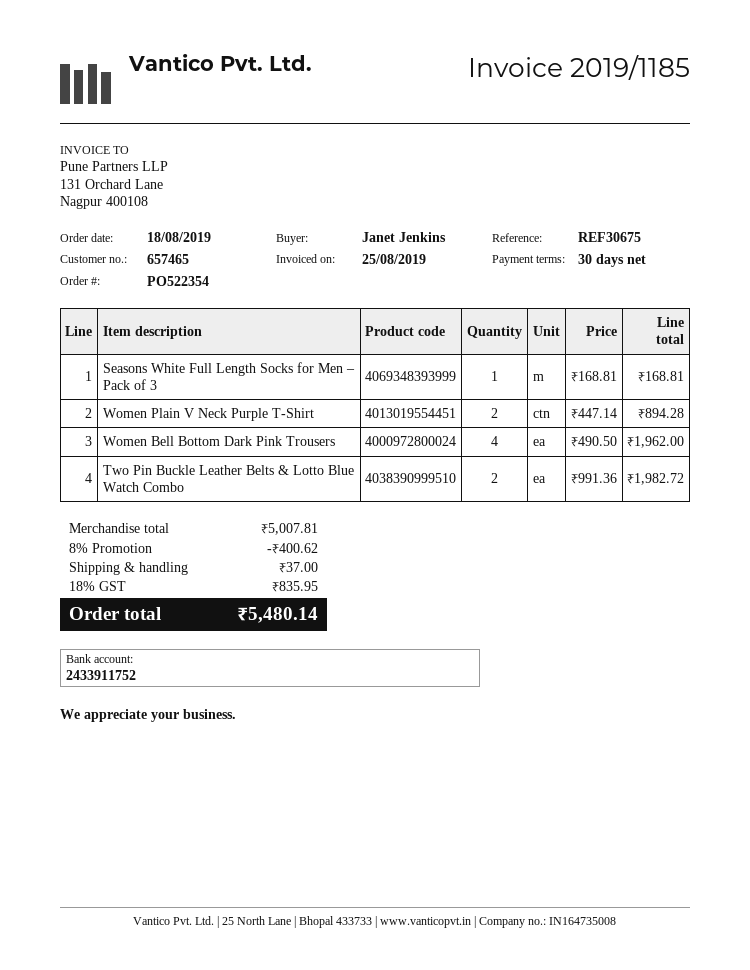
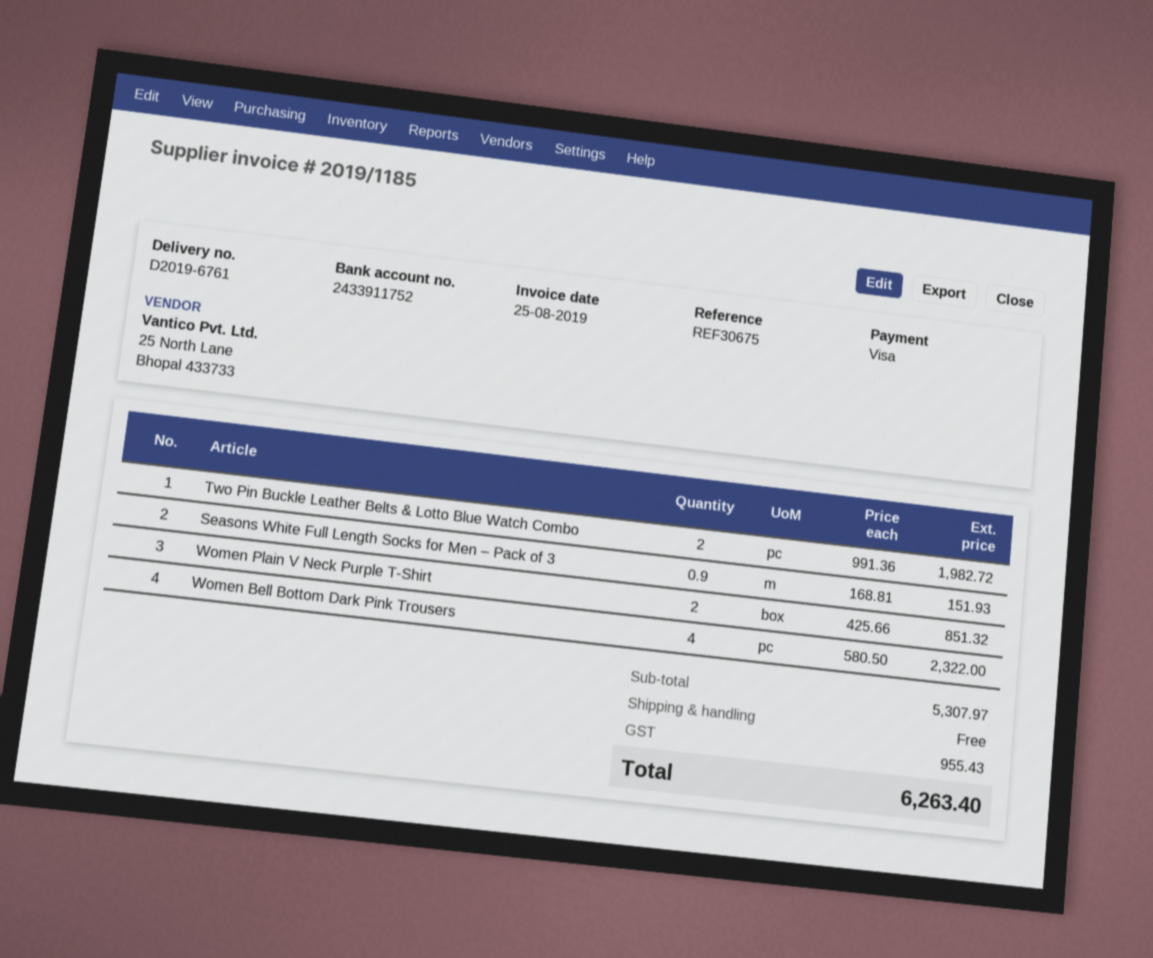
Seasons White Full Length Socks for Men – Pack of 3: 1 x 168.81 = 168.81 -> 0.9 x 168.81 = 151.93
Women Plain V Neck Purple T-Shirt: 2 x 447.14 = 894.28 -> 2 x 425.66 = 851.32
Women Bell Bottom Dark Pink Trousers: 4 x 490.50 = 1962.00 -> 4 x 580.50 = 2322.00
subtotal: 5007.81 -> 5307.97
discount: 8% = 400.62 -> none
shipping: 37.00 -> 0.00
tax: 835.95 -> 955.43
total: 5480.14 -> 6263.40

